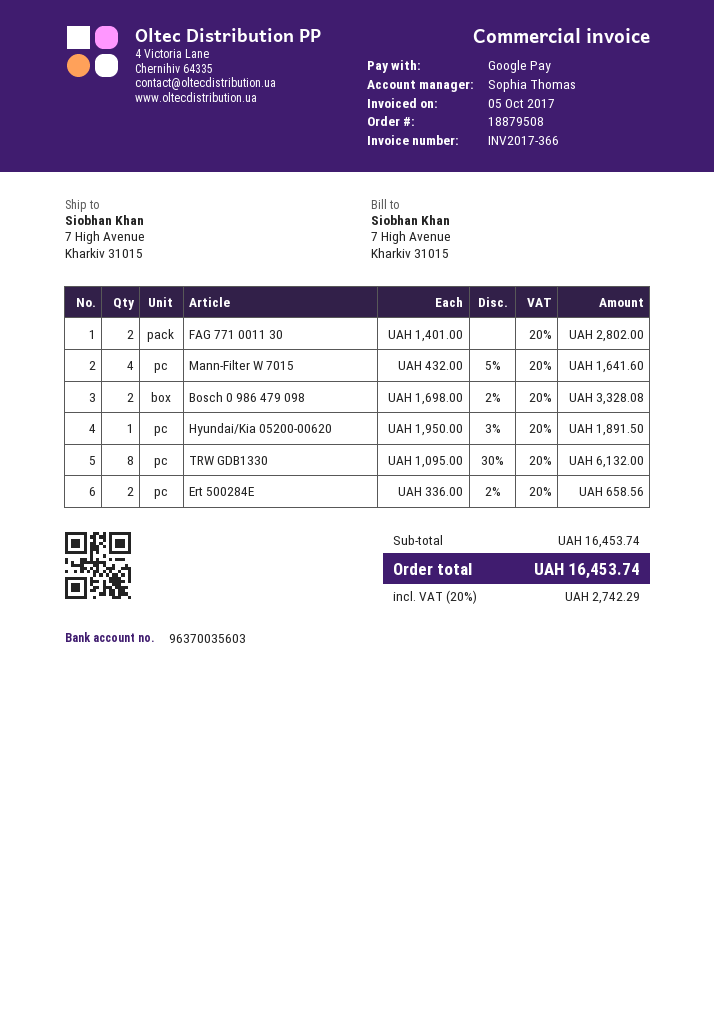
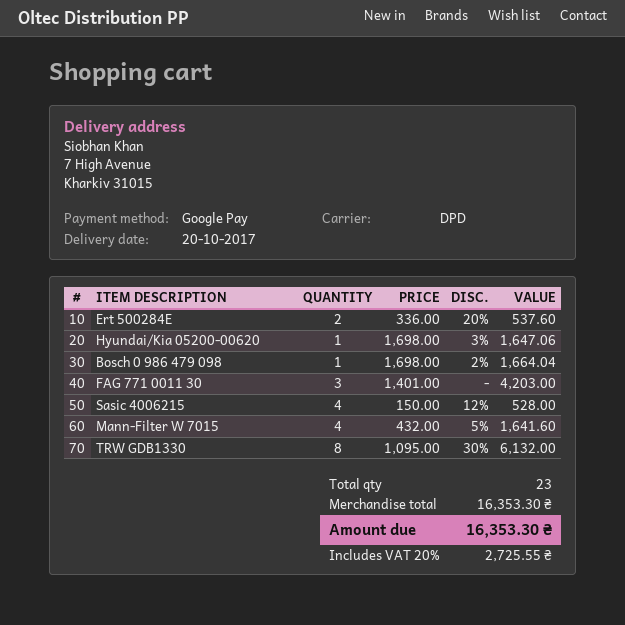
FAG 771 0011 30: 2 x 1401.00 = 2802.00 -> 3 x 1401.00 = 4203.00
Bosch 0 986 479 098: 2 x 1698.00 - 2% = 3328.08 -> 1 x 1698.00 - 2% = 1664.04
Hyundai/Kia 05200-00620: 1 x 1950.00 - 3% = 1891.50 -> 1 x 1698.00 - 3% = 1647.06
Ert 500284E: 2 x 336.00 - 2% = 658.56 -> 2 x 336.00 - 20% = 537.60
Sasic 4006215: none -> 4 x 150.00 - 12% = 528.00
subtotal: 16453.74 -> 16353.30
tax: 20% = 2742.29 -> 20% = 2725.55
total: 16453.74 -> 16353.30

